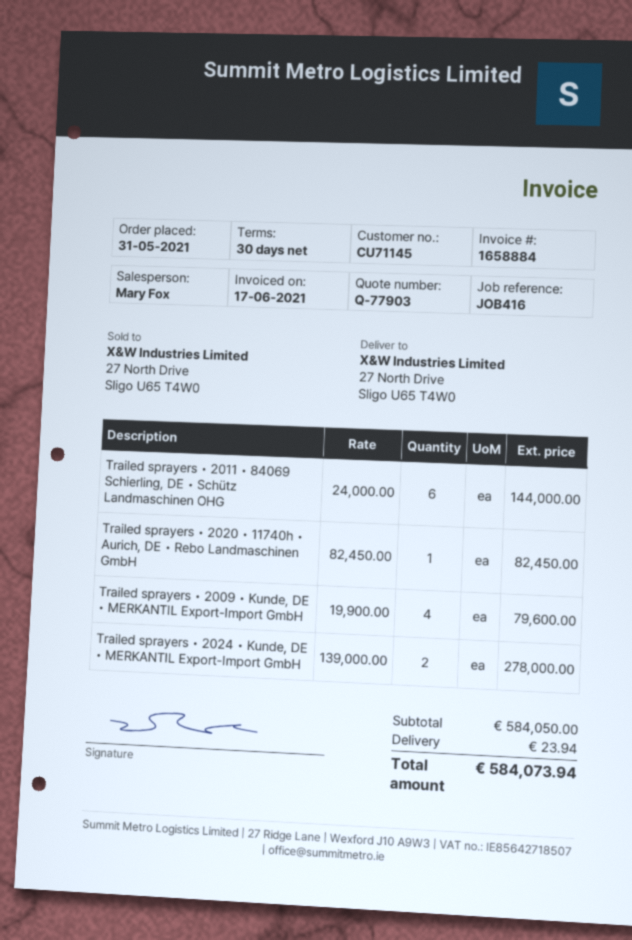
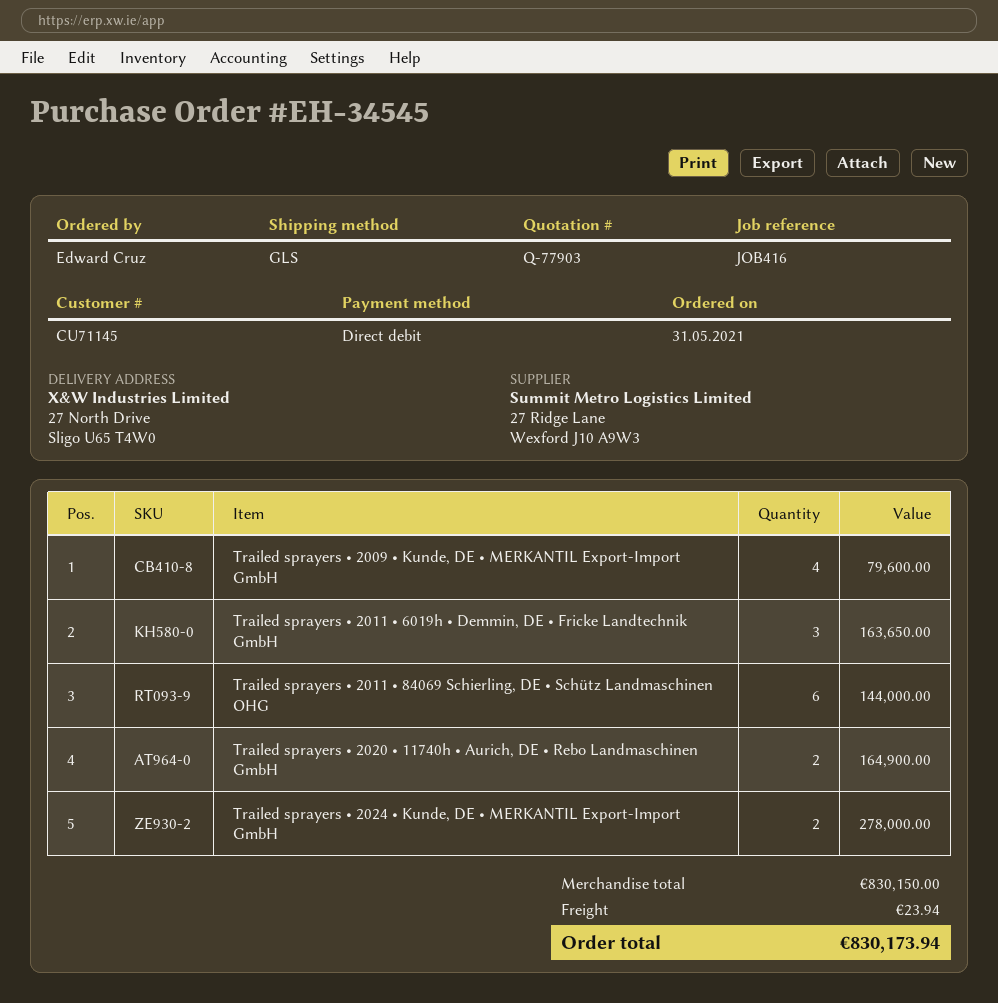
Trailed sprayers • 2020 • 11740h • Aurich, DE • Rebo Landmaschinen GmbH: 1 for 82450.00 -> 2 for 164900.00
Trailed sprayers • 2011 • 6019h • Demmin, DE • Fricke Landtechnik GmbH: none -> 3 for 163650.00
subtotal: 584050.00 -> 830150.00
total: 584073.94 -> 830173.94

